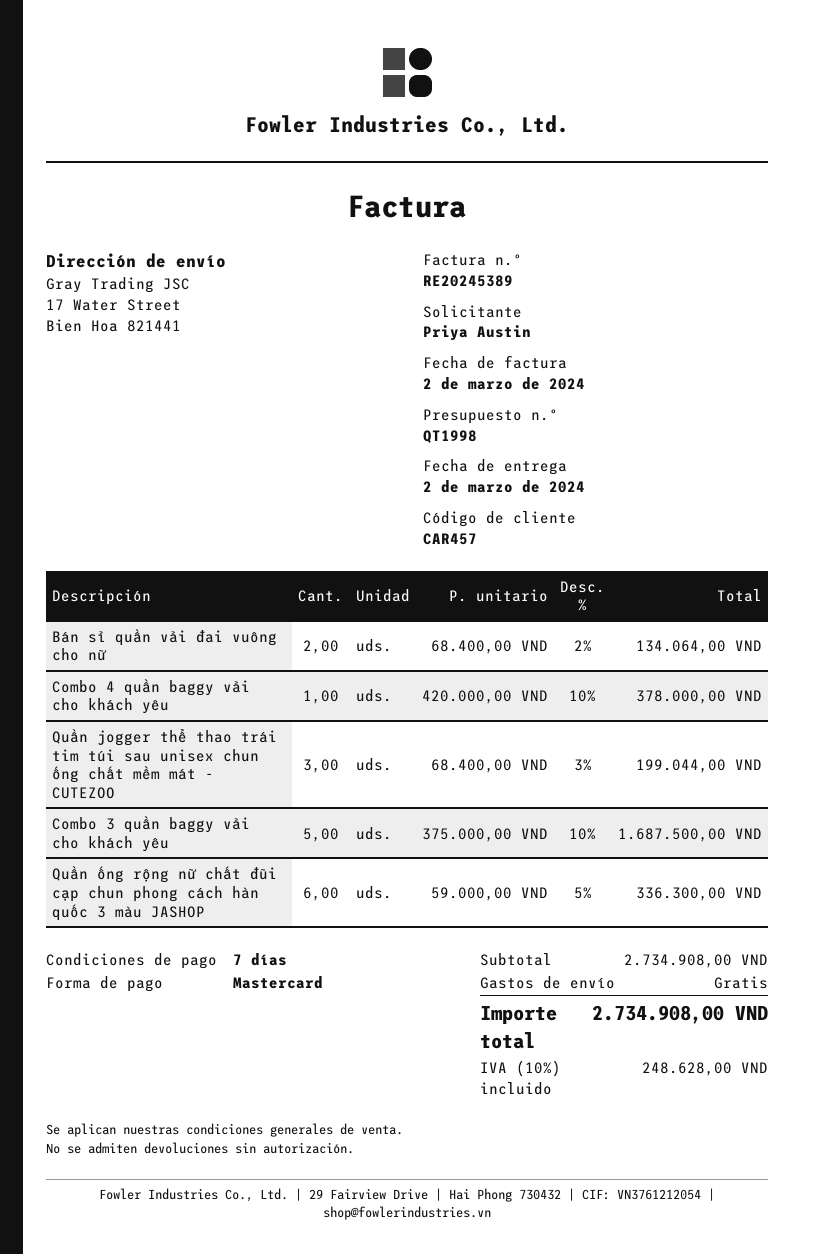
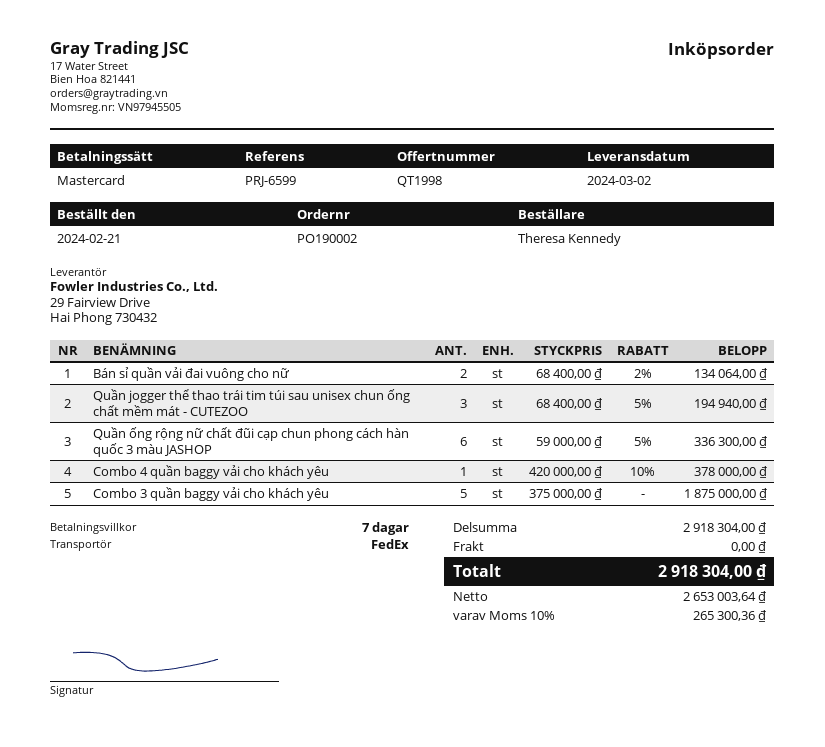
ordered by: Priya Austin -> Theresa Kennedy
Quần jogger thể thao trái tim túi sau unisex chun ống chất mềm mát - CUTEZOO: 3 x 68400.00 - 3% = 199044.00 -> 3 x 68400.00 - 5% = 194940.00
Combo 3 quần baggy vải cho khách yêu: 5 x 375000.00 - 10% = 1687500.00 -> 5 x 375000.00 = 1875000.00
subtotal: 2734908.00 -> 2918304.00
tax: 10% = 248628.00 -> 10% = 265300.36
total: 2734908.00 -> 2918304.00

